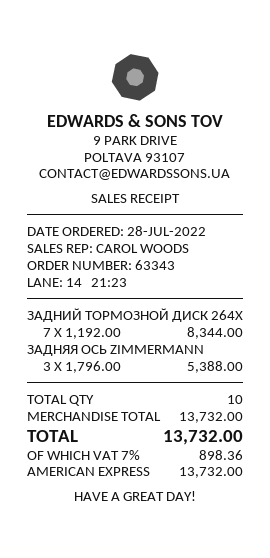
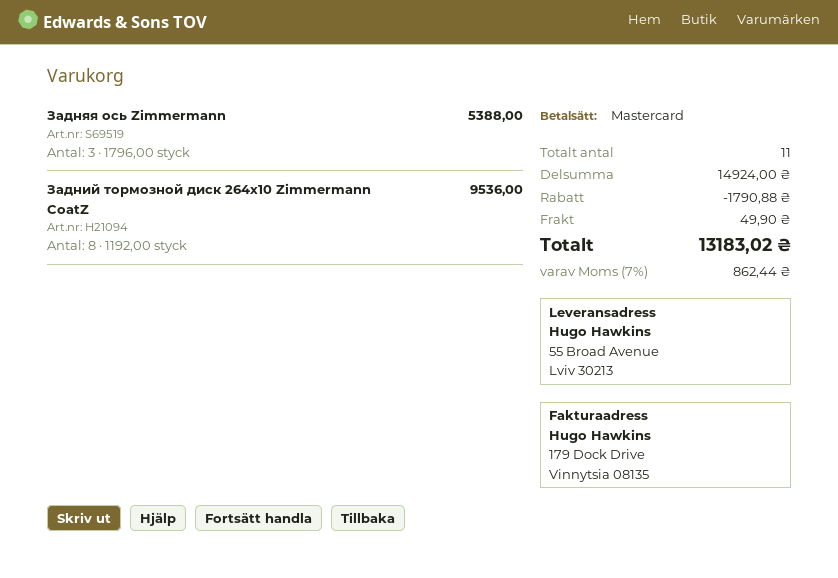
payment method: American Express -> Mastercard
ЗАДНИЙ ТОРМОЗНОЙ ДИСК 264X: 7 x 1192.00 = 8344.00 -> 8 x 1192.00 = 9536.00
total quantity: 10 -> 11
subtotal: 13732.00 -> 14924.00
discount: none -> 1790.88
shipping: none -> 49.90
tax: 7% = 898.36 -> 7% = 862.44
total: 13732.00 -> 13183.02

